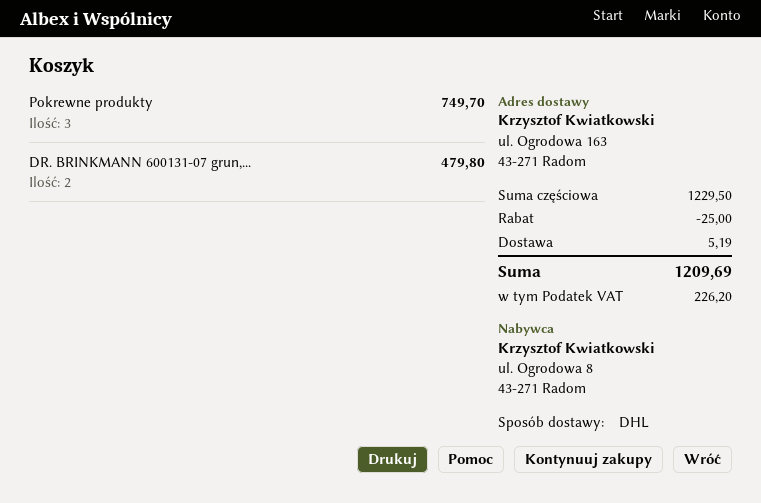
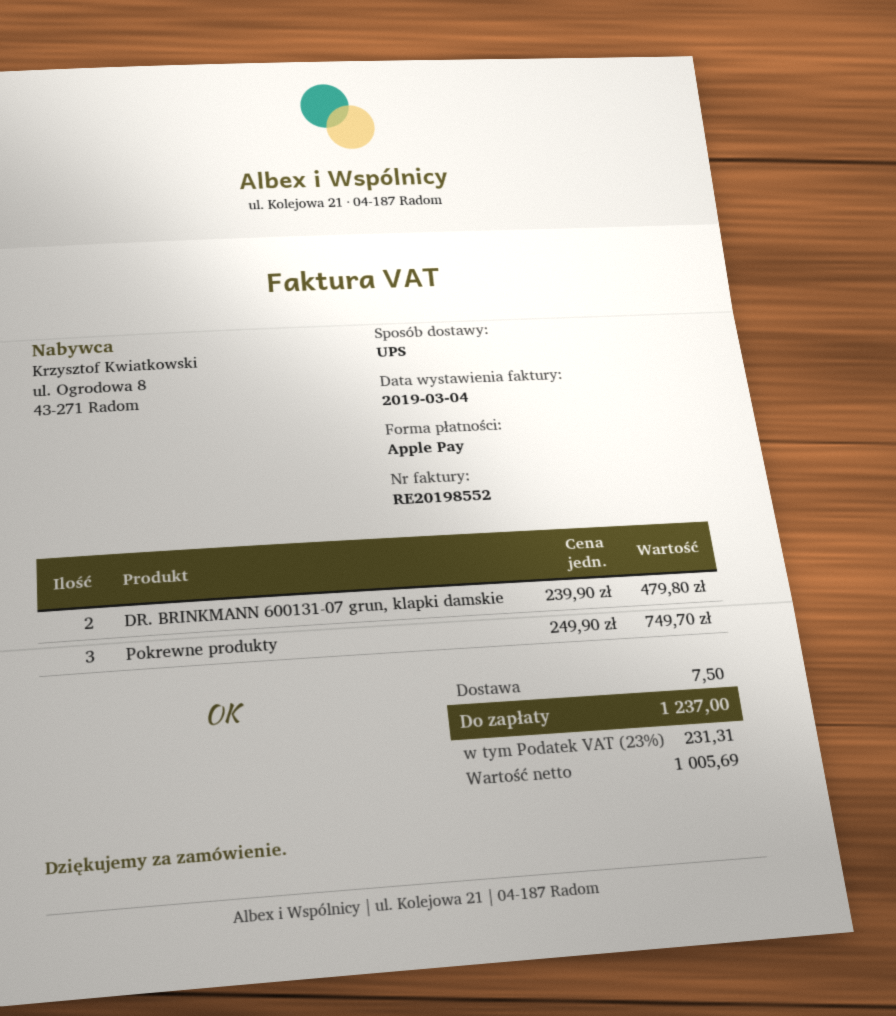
shipping method: DHL -> UPS
discount: 25.00 -> none
shipping: 5.19 -> 7.50
tax: 226.20 -> 231.31
total: 1209.69 -> 1237.00

